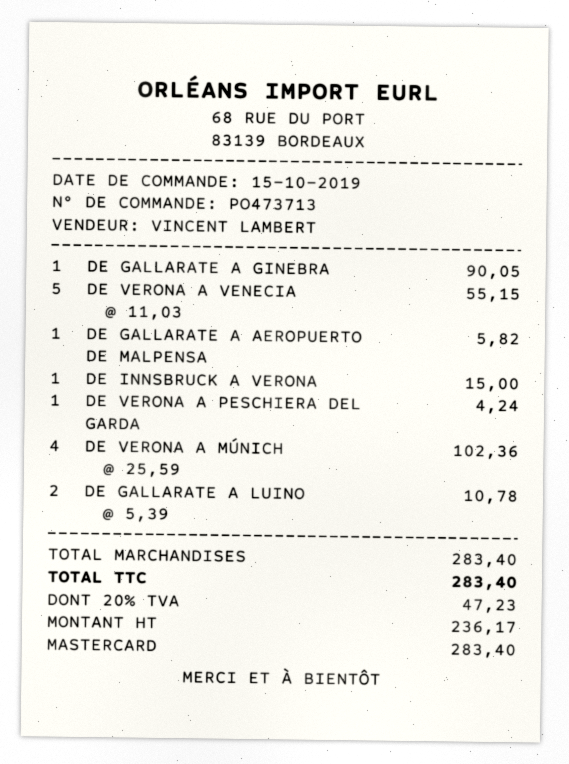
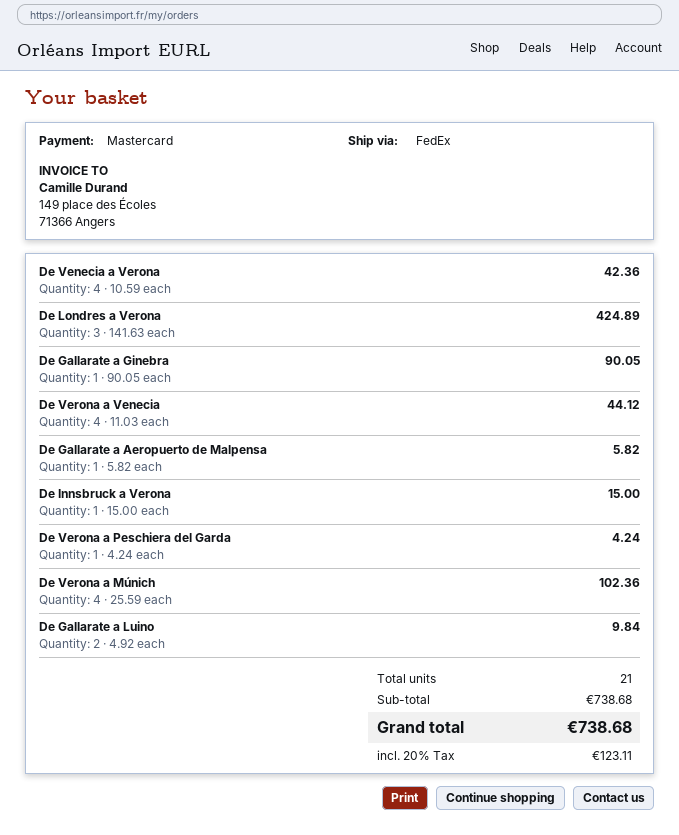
DE VERONA A VENECIA: 5 x 11.03 = 55.15 -> 4 x 11.03 = 44.12
DE GALLARATE A LUINO: 2 x 5.39 = 10.78 -> 2 x 4.92 = 9.84
De Venecia a Verona: none -> 4 x 10.59 = 42.36
De Londres a Verona: none -> 3 x 141.63 = 424.89
subtotal: 283.40 -> 738.68
tax: 20% = 47.23 -> 20% = 123.11
total: 283.40 -> 738.68

